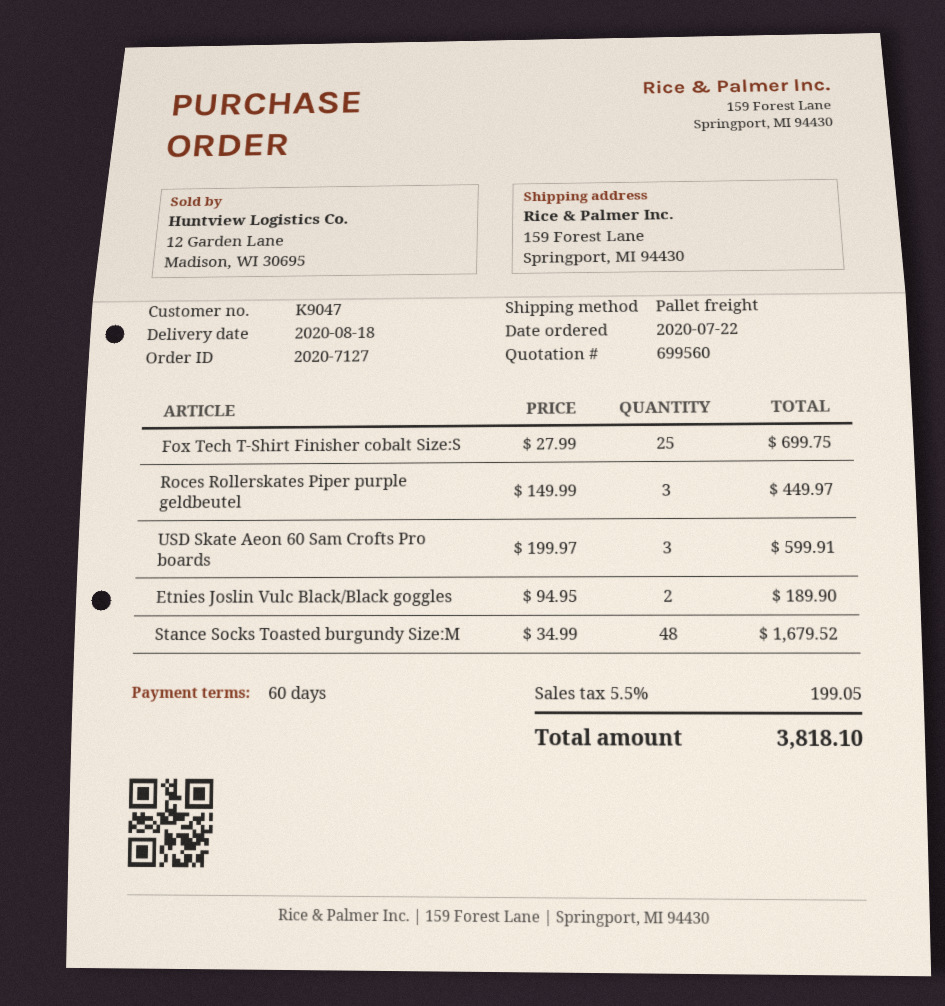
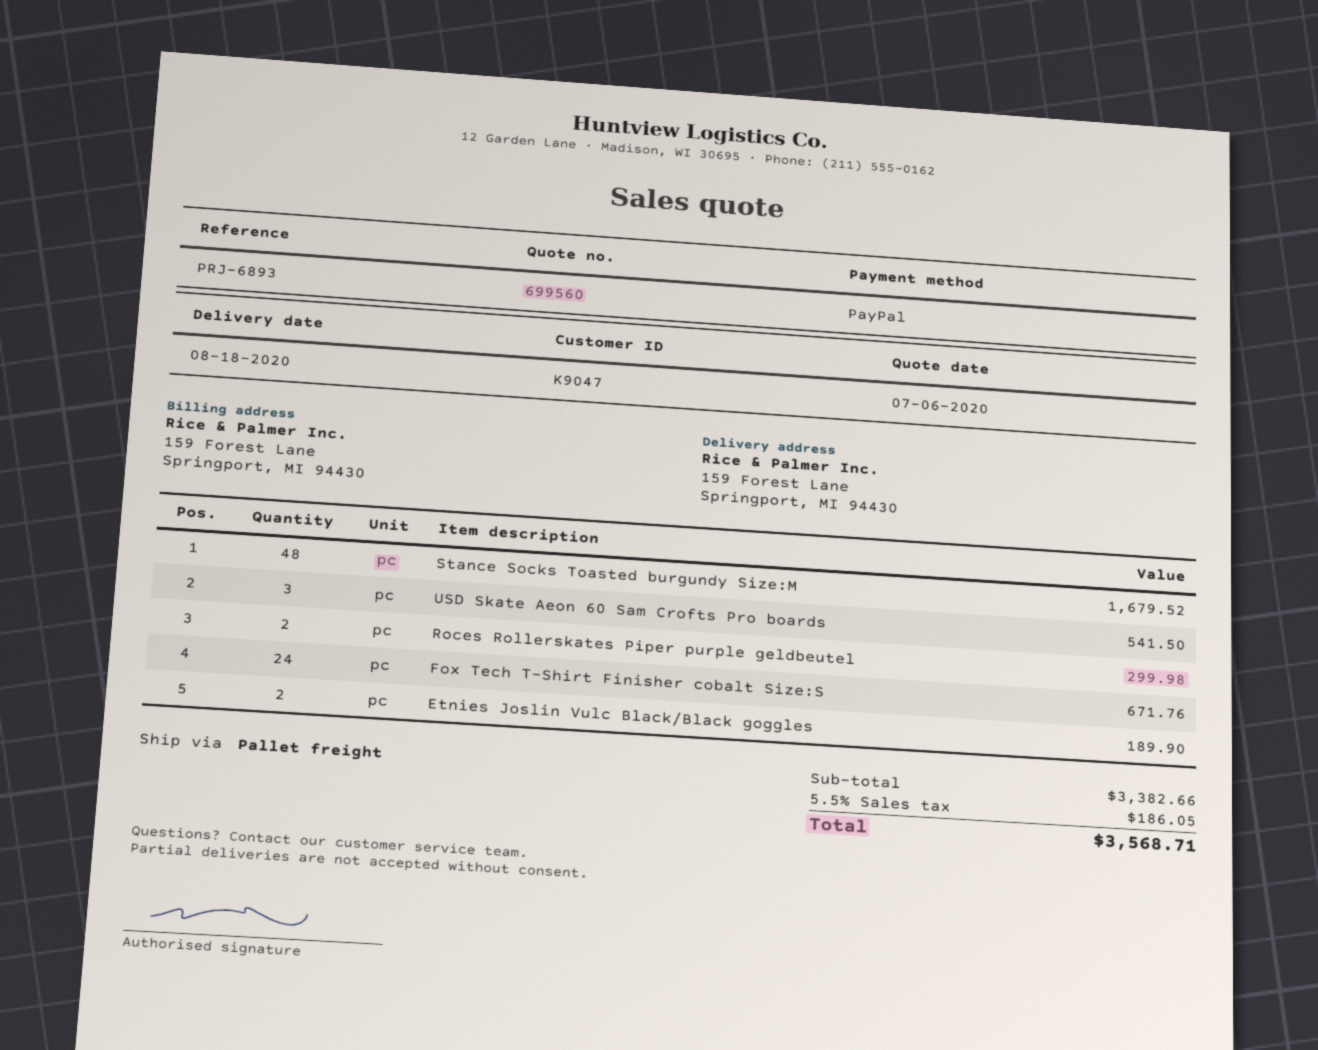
Fox Tech T-Shirt Finisher cobalt Size:S: 25 for 699.75 -> 24 for 671.76
Roces Rollerskates Piper purple geldbeutel: 3 for 449.97 -> 2 for 299.98
USD Skate Aeon 60 Sam Crofts Pro boards: 3 for 599.91 -> 3 for 541.50
tax: 5.5% = 199.05 -> 5.5% = 186.05
total: 3818.10 -> 3568.71

